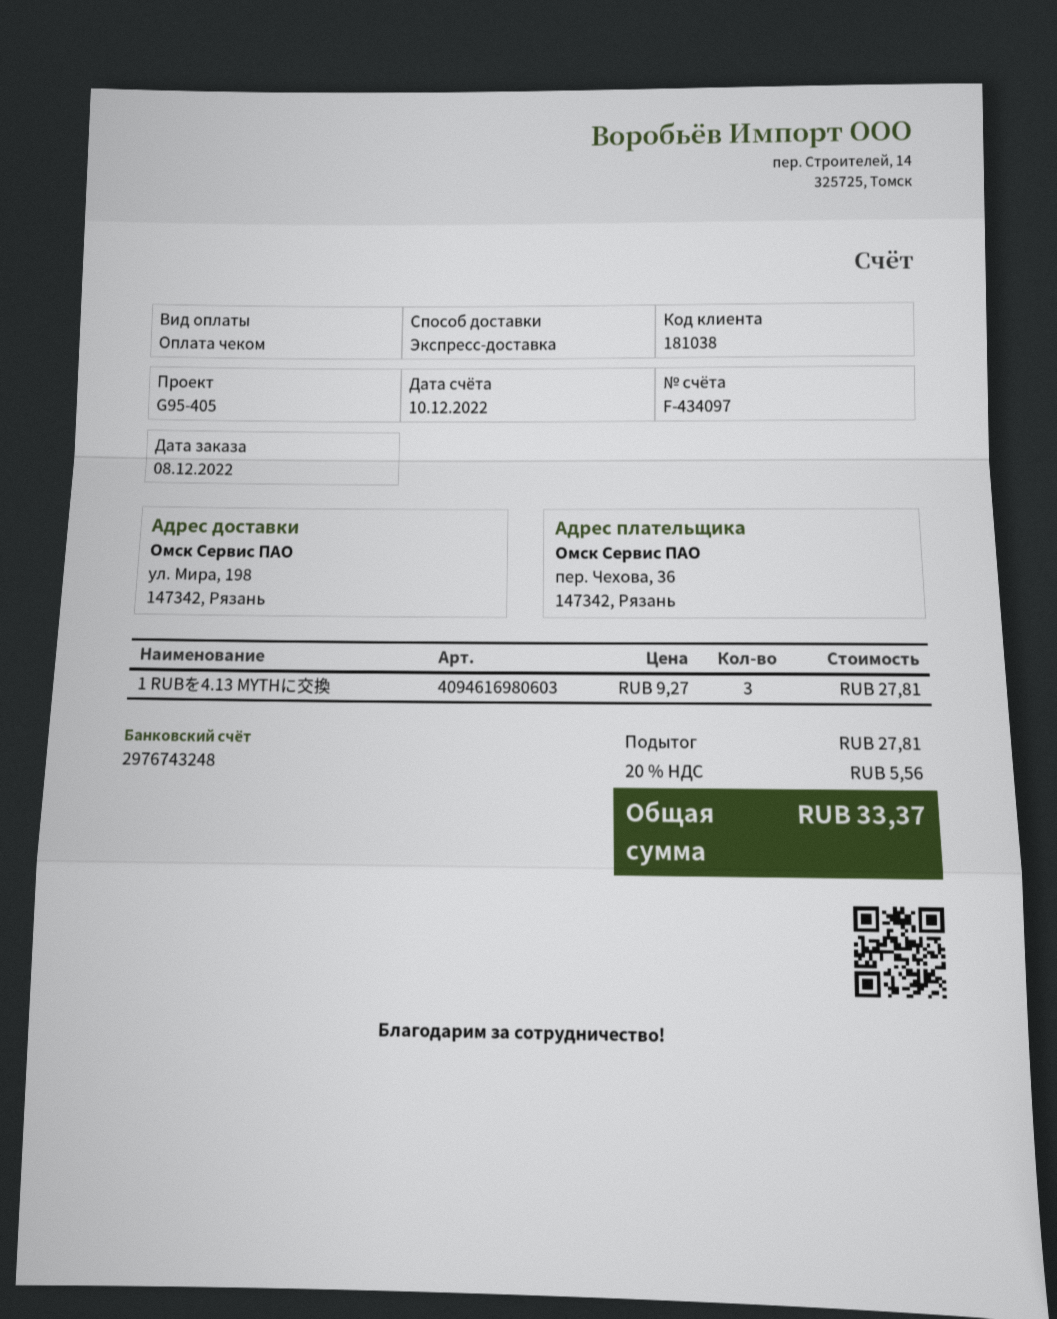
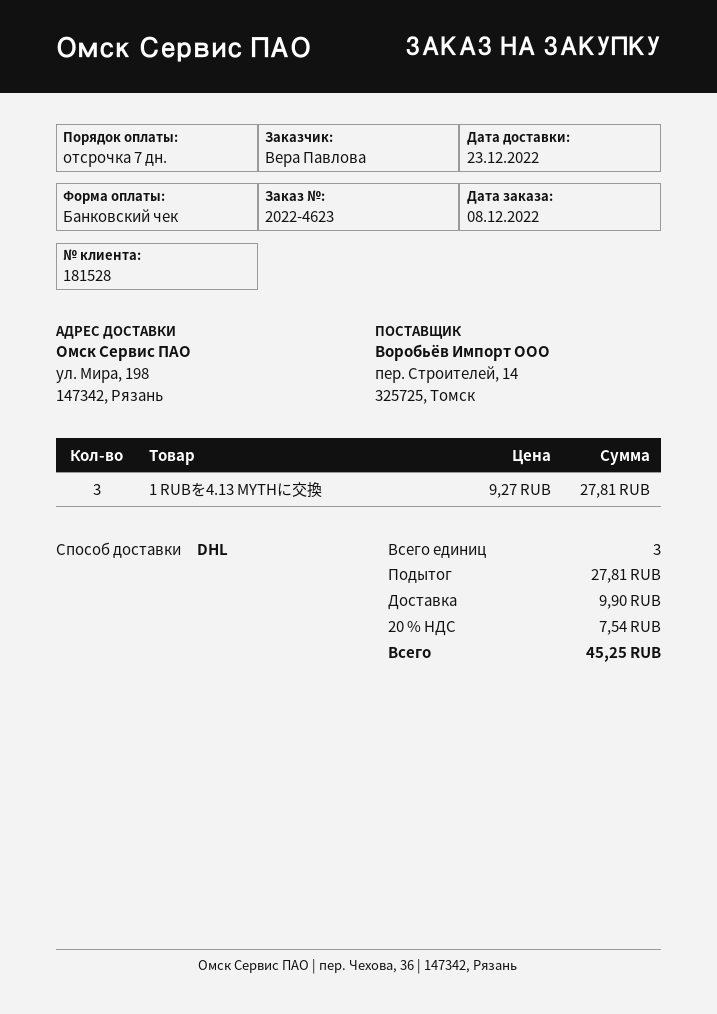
customer number: 181038 -> 181528
shipping method: express -> DHL
shipping: none -> 9.90
tax: 20% = 5.56 -> 20% = 7.54
total: 33.37 -> 45.25

